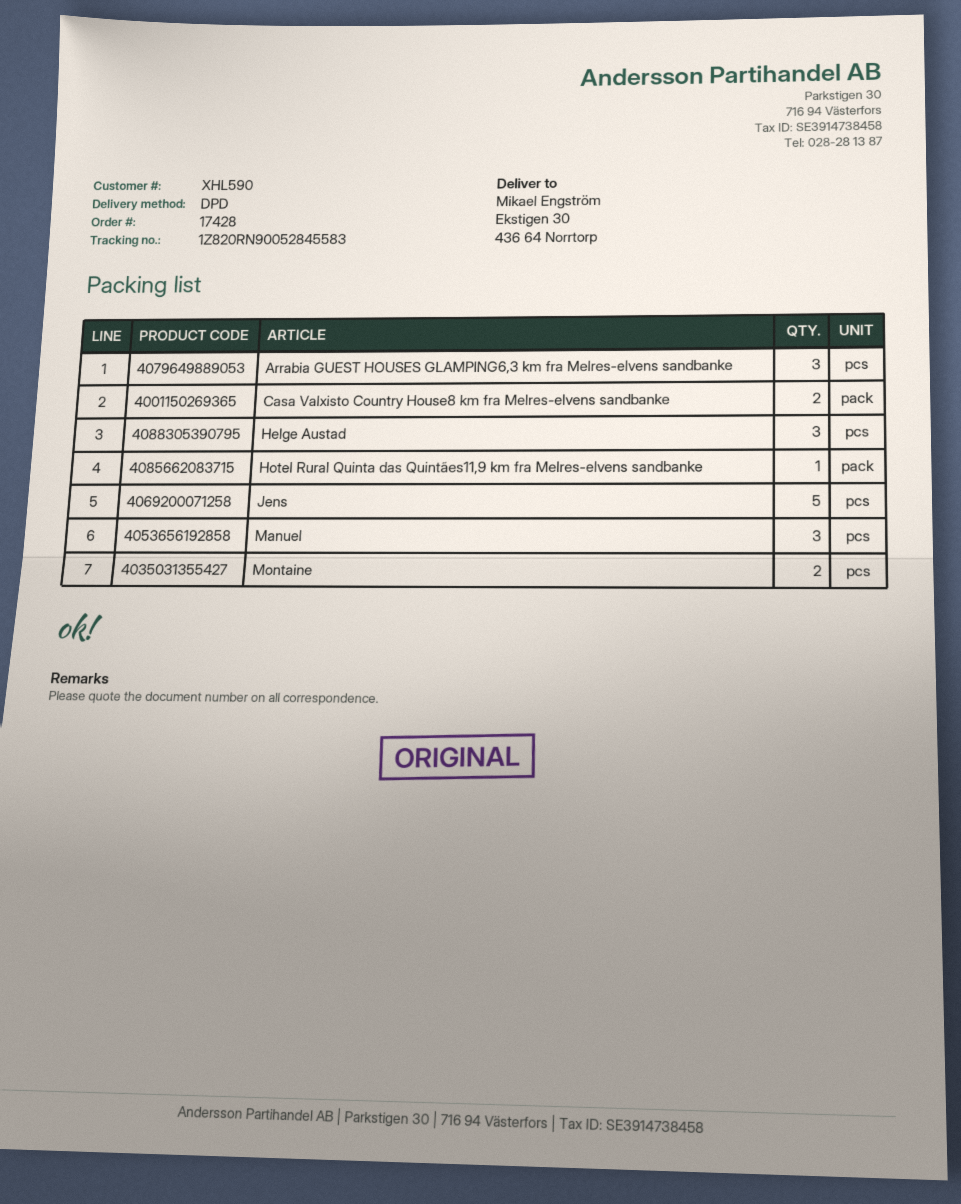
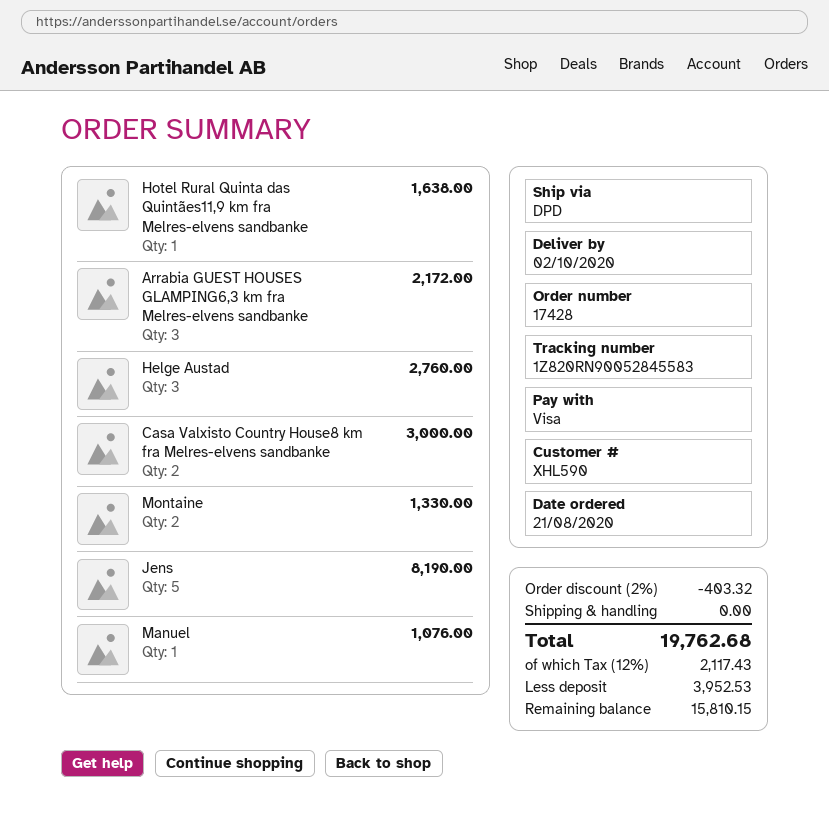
Manuel: 3 -> 1

